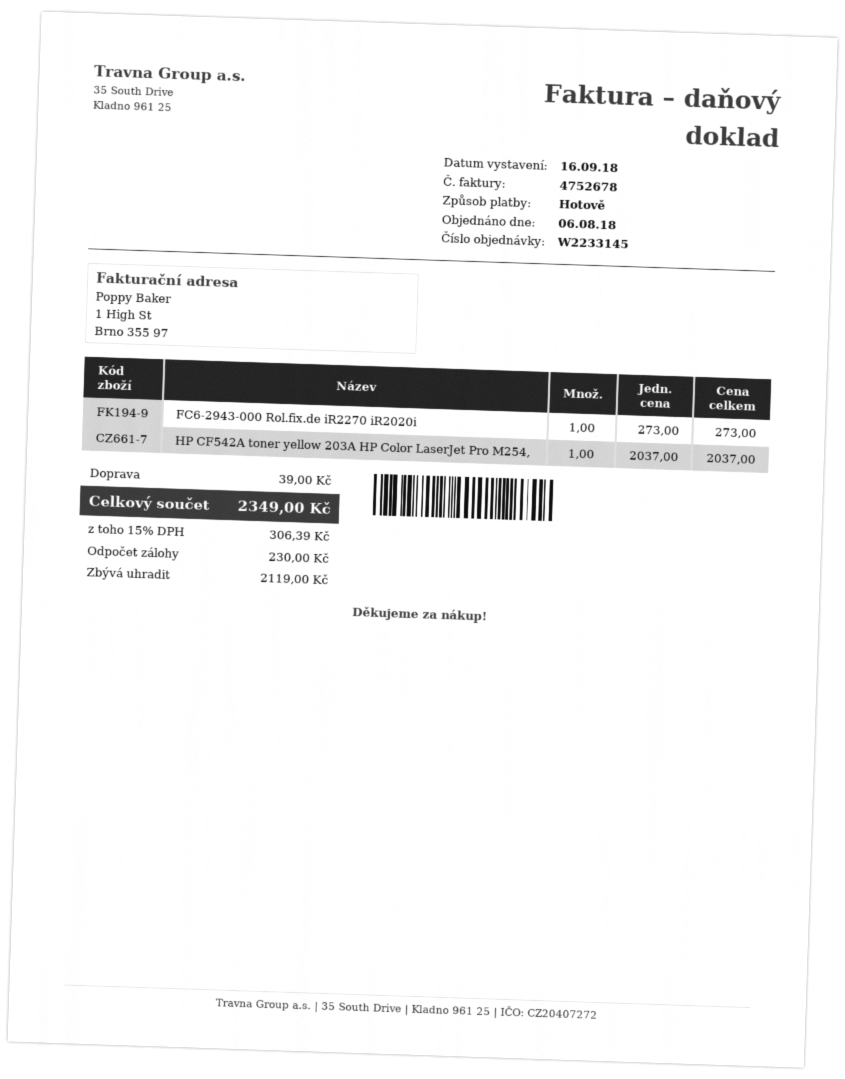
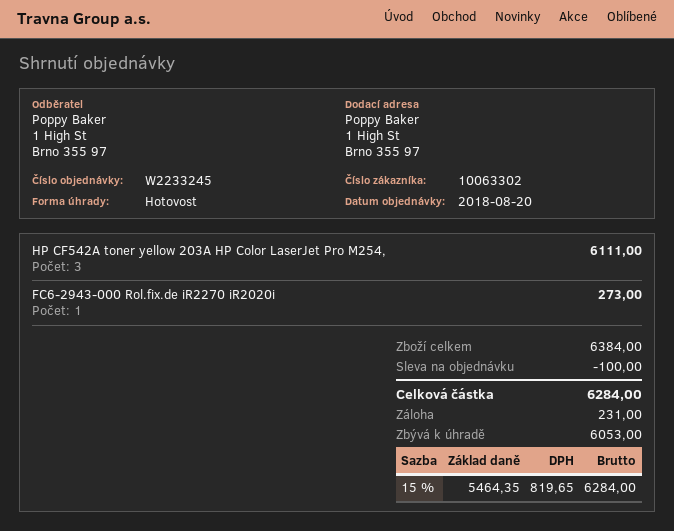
order number: W2233145 -> W2233245
order date: 2018-08-06 -> 2018-08-20
HP CF542A toner yellow 203A HP Color LaserJet Pro M254,: 1 for 2037.00 -> 3 for 6111.00
discount: none -> 100.00
shipping: 39.00 -> none
tax: 15% = 306.39 -> 15% = 819.65
total: 2349.00 -> 6284.00
deposit: 230.00 -> 231.00
balance: 2119.00 -> 6053.00

